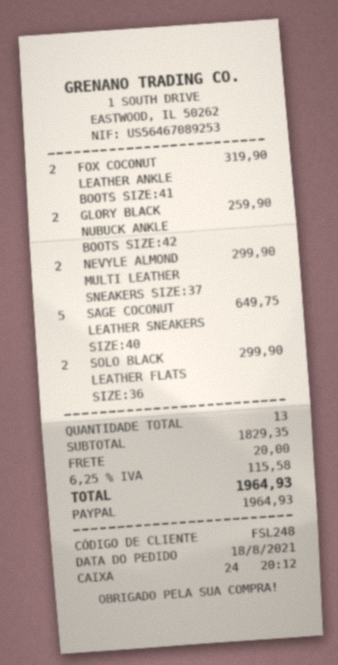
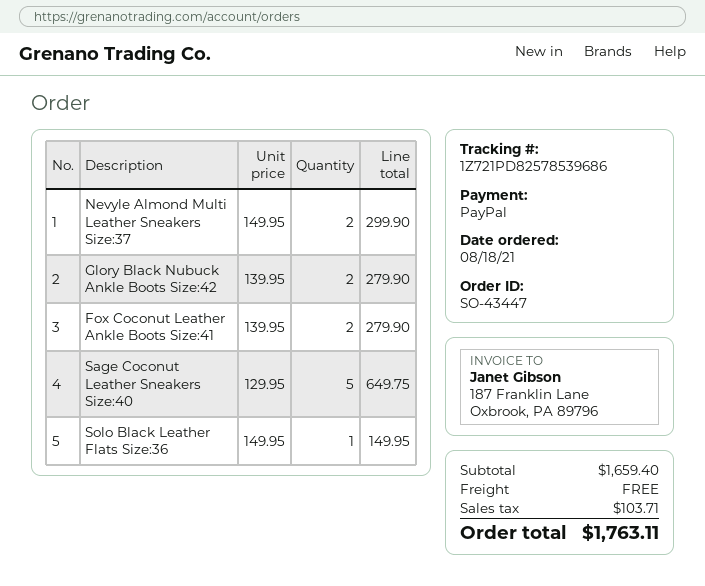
FOX COCONUT LEATHER ANKLE BOOTS SIZE:41: 2 for 319.90 -> 2 for 279.90
GLORY BLACK NUBUCK ANKLE BOOTS SIZE:42: 2 for 259.90 -> 2 for 279.90
SOLO BLACK LEATHER FLATS SIZE:36: 2 for 299.90 -> 1 for 149.95
subtotal: 1829.35 -> 1659.40
shipping: 20.00 -> 0.00
tax: 115.58 -> 103.71
total: 1964.93 -> 1763.11

